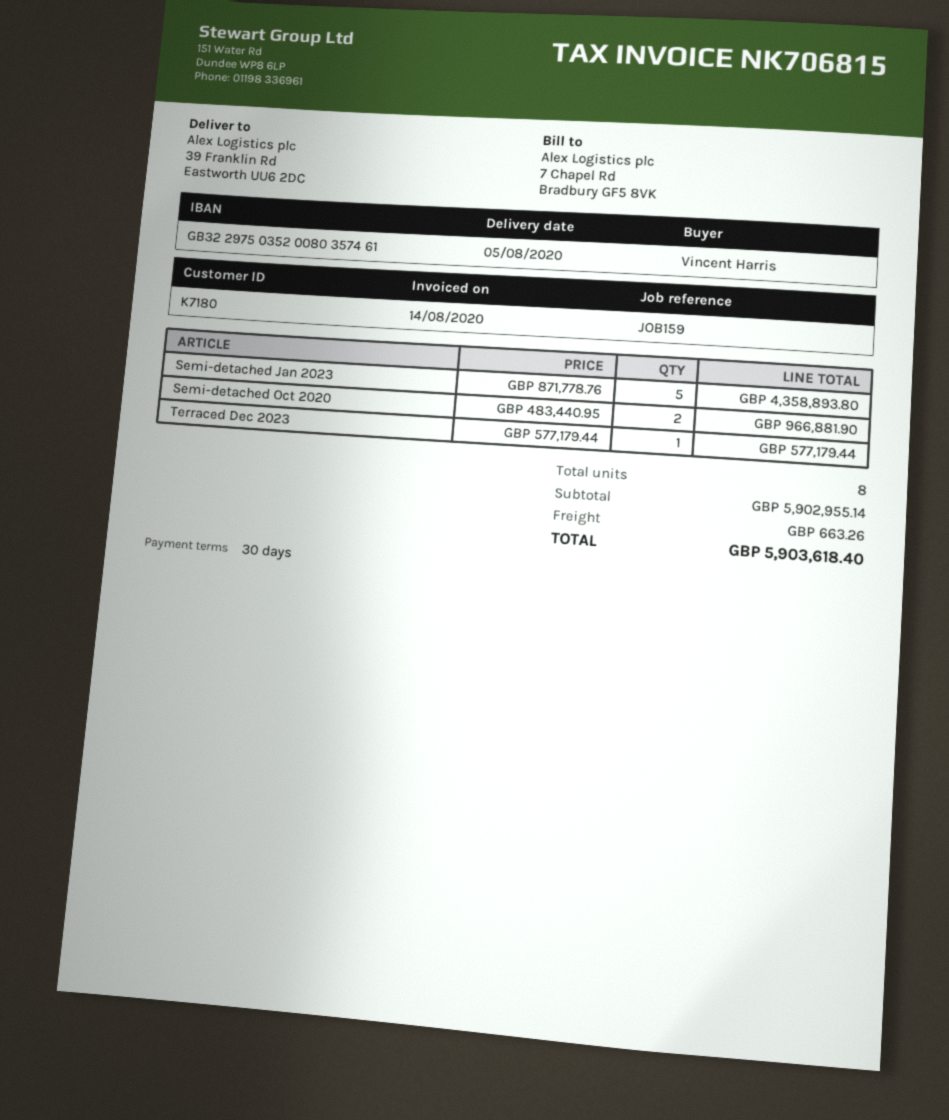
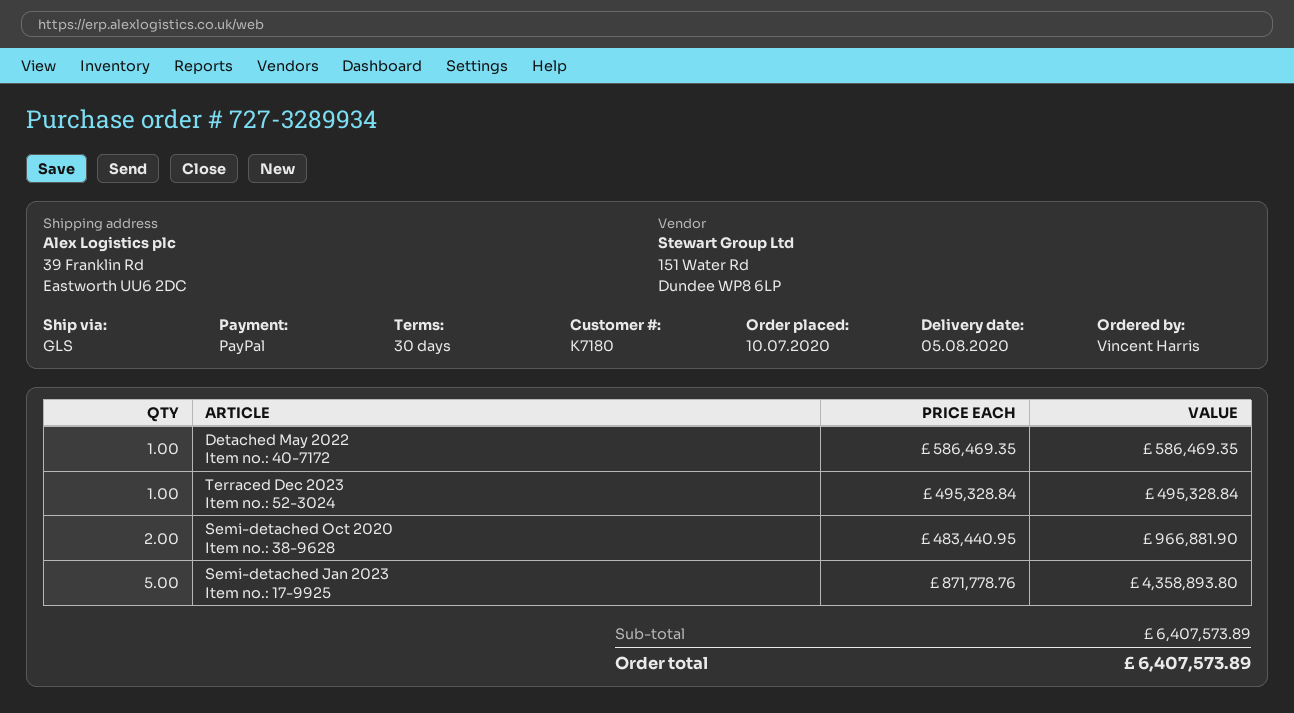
Terraced Dec 2023: 1 x 577179.44 = 577179.44 -> 1 x 495328.84 = 495328.84
Detached May 2022: none -> 1 x 586469.35 = 586469.35
subtotal: 5902955.14 -> 6407573.89
shipping: 663.26 -> none
total: 5903618.40 -> 6407573.89

